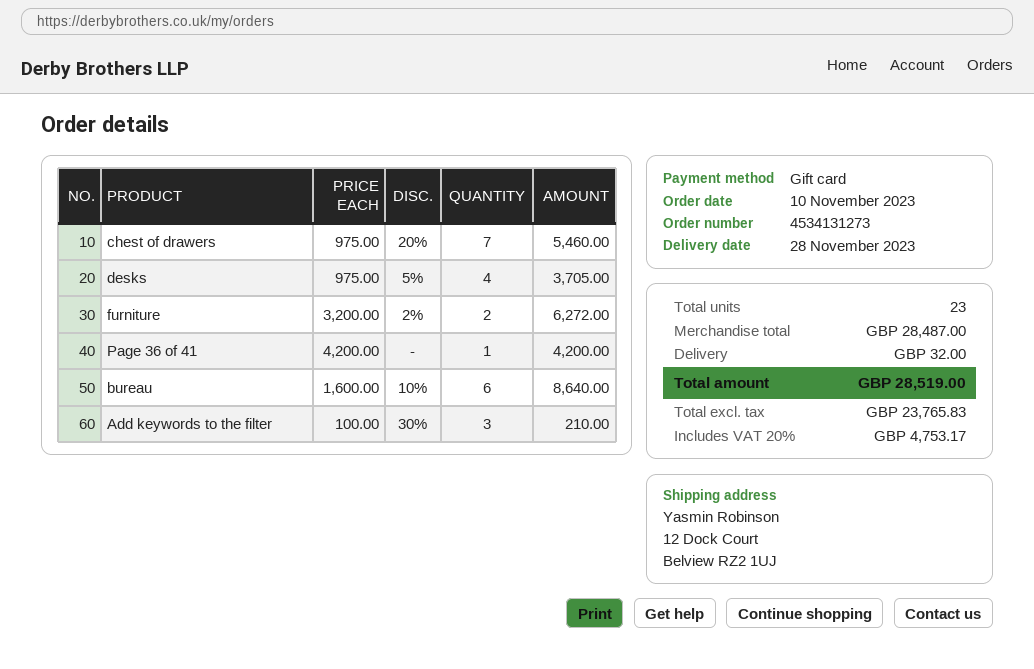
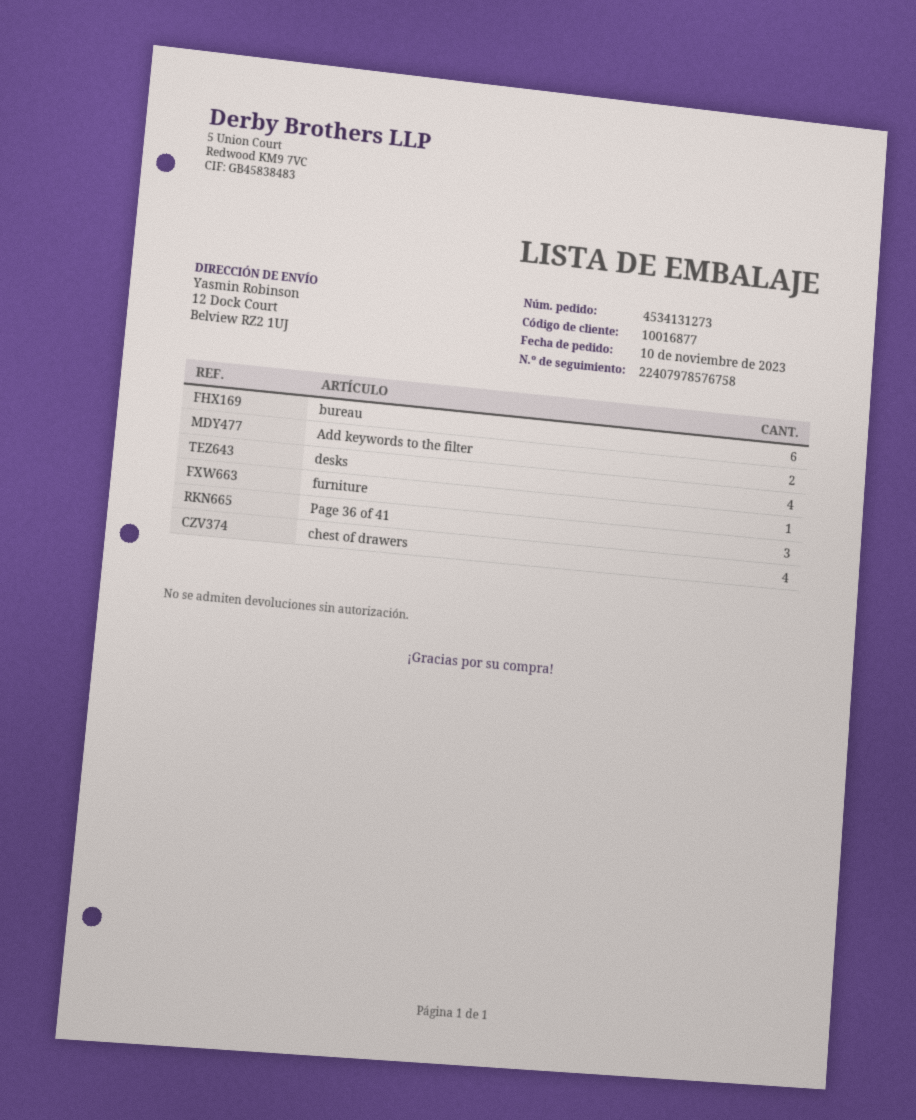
chest of drawers: 7 -> 4
furniture: 2 -> 1
Page 36 of 41: 1 -> 3
Add keywords to the filter: 3 -> 2

